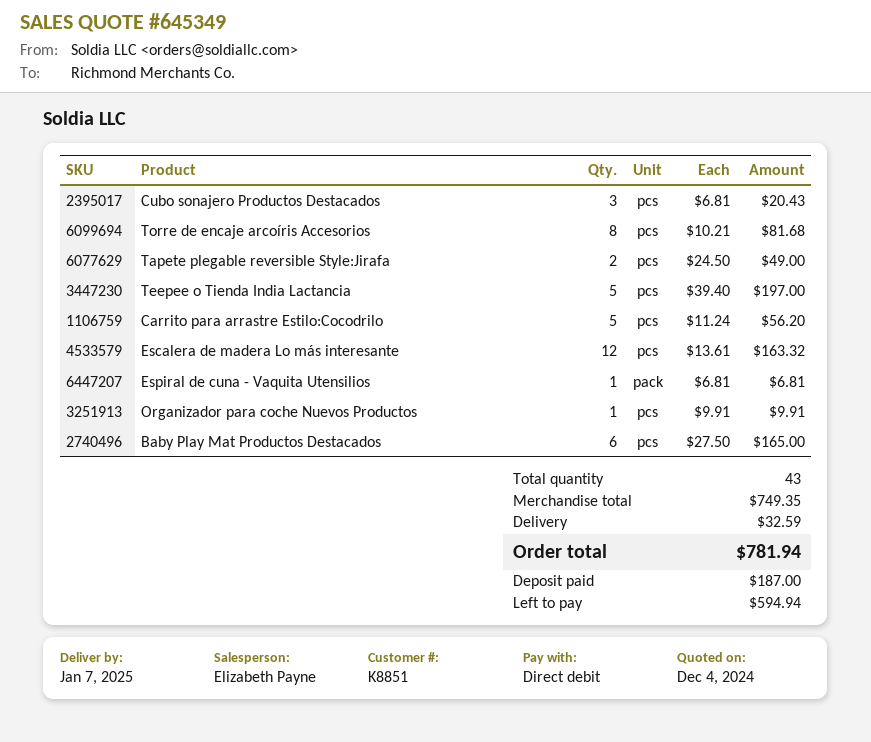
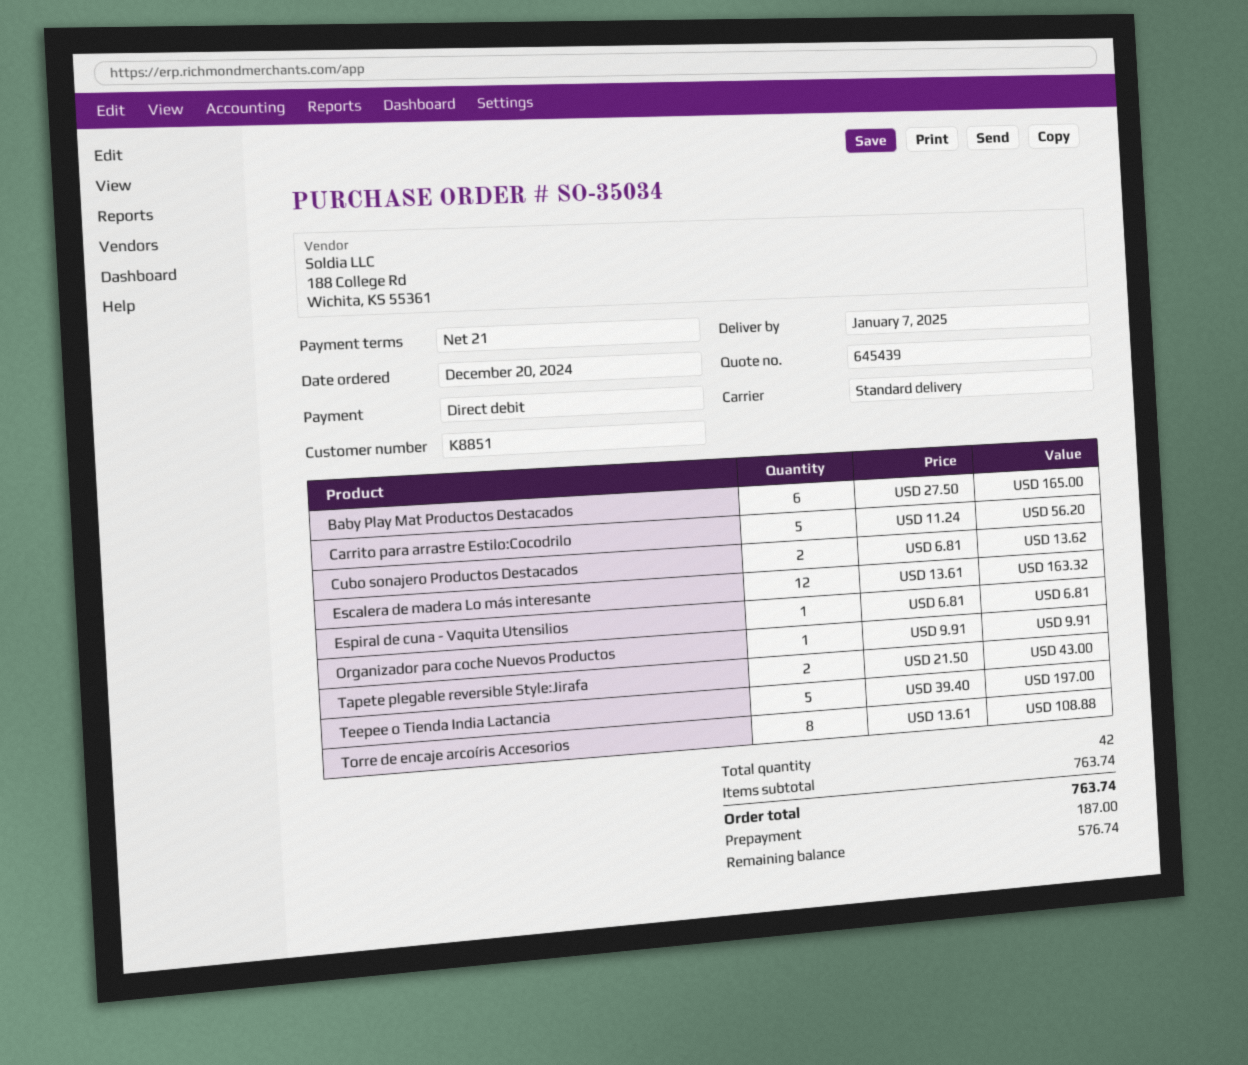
quote number: 645349 -> 645439
Cubo sonajero Productos Destacados: 3 x 6.81 = 20.43 -> 2 x 6.81 = 13.62
Torre de encaje arcoíris Accesorios: 8 x 10.21 = 81.68 -> 8 x 13.61 = 108.88
Tapete plegable reversible Style:Jirafa: 2 x 24.50 = 49.00 -> 2 x 21.50 = 43.00
total quantity: 43 -> 42
subtotal: 749.35 -> 763.74
shipping: 32.59 -> none
total: 781.94 -> 763.74
balance: 594.94 -> 576.74

